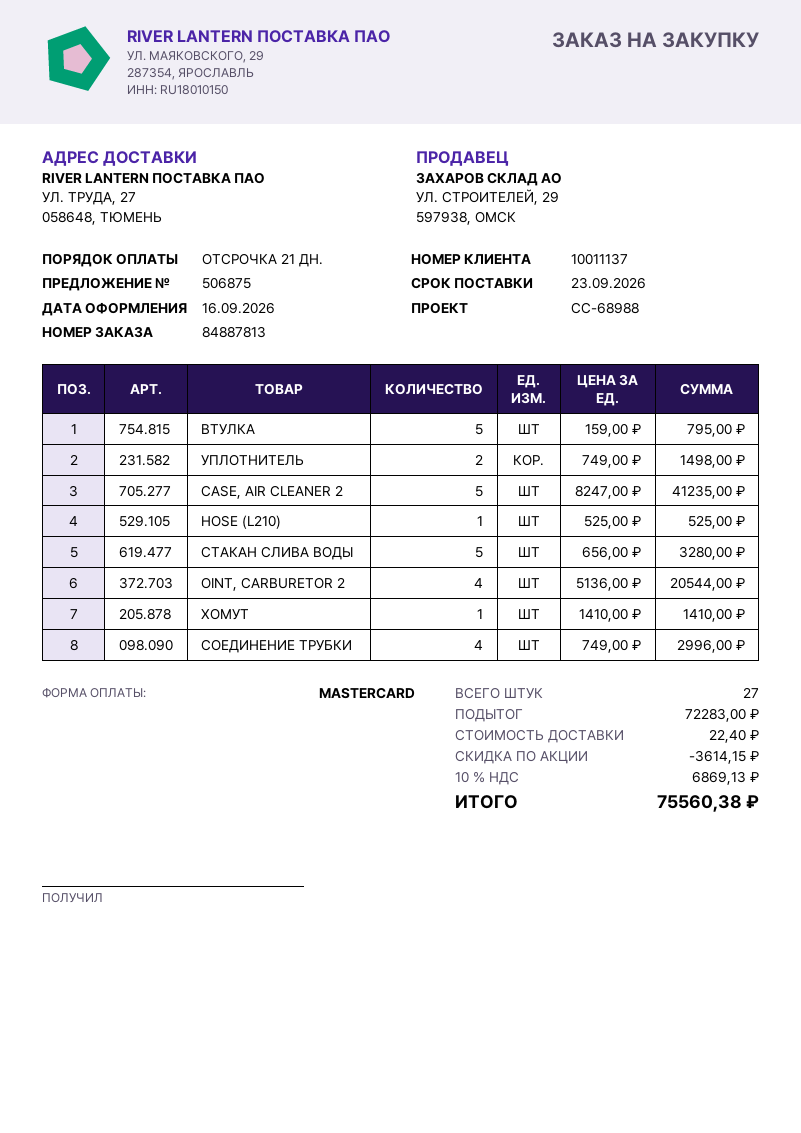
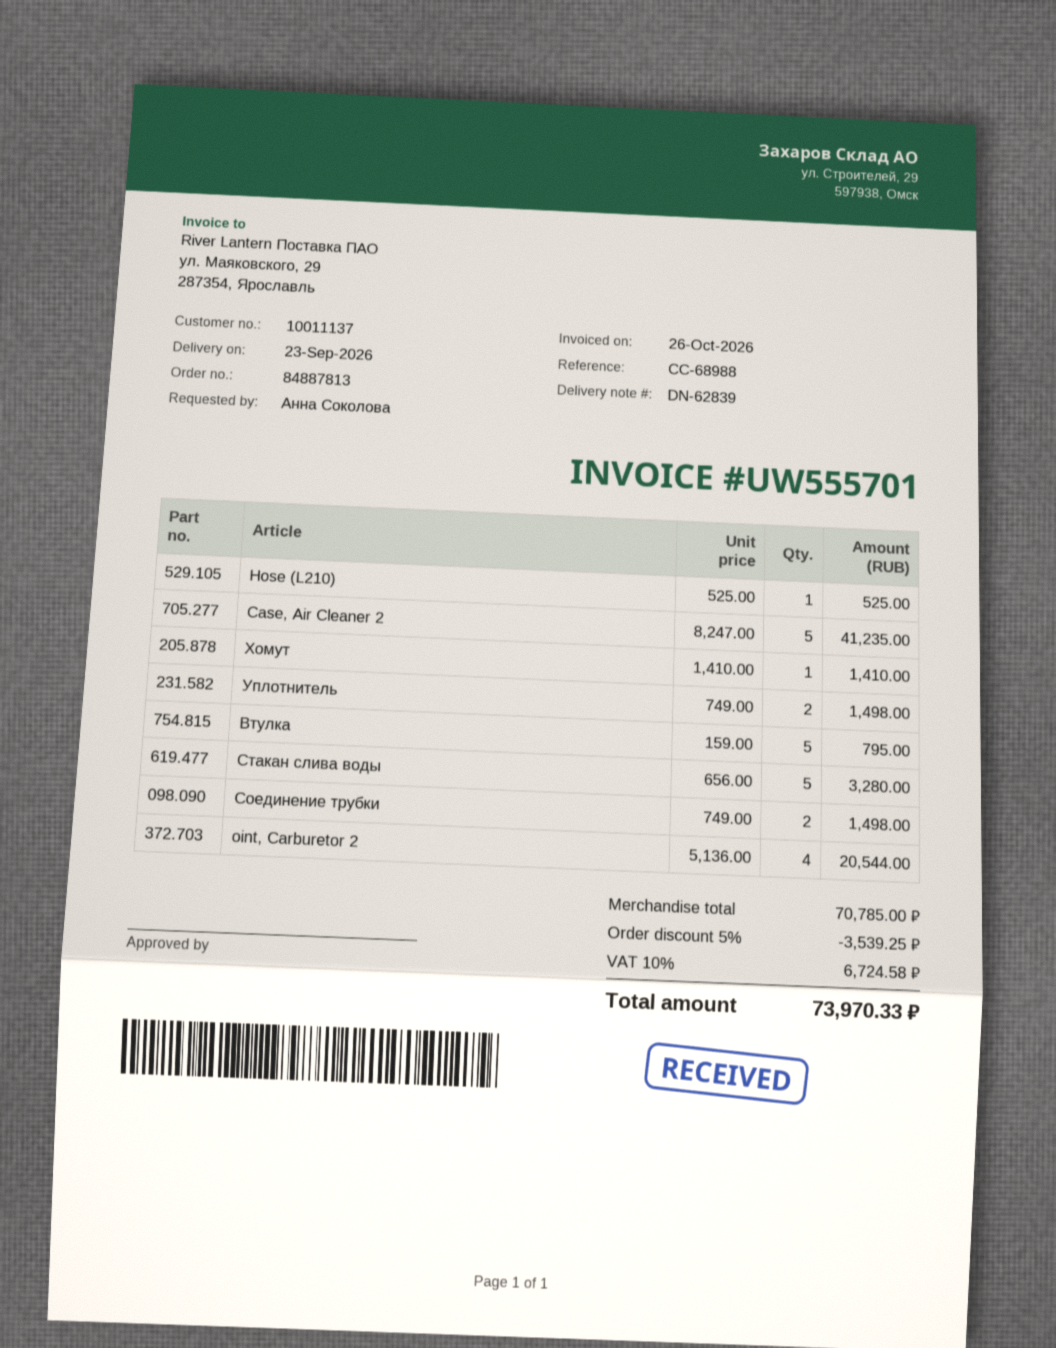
СОЕДИНЕНИЕ ТРУБКИ: 4 x 749.00 = 2996.00 -> 2 x 749.00 = 1498.00
subtotal: 72283.00 -> 70785.00
discount: 3614.15 -> 3539.25
shipping: 22.40 -> none
tax: 10% = 6869.13 -> 10% = 6724.58
total: 75560.38 -> 73970.33

